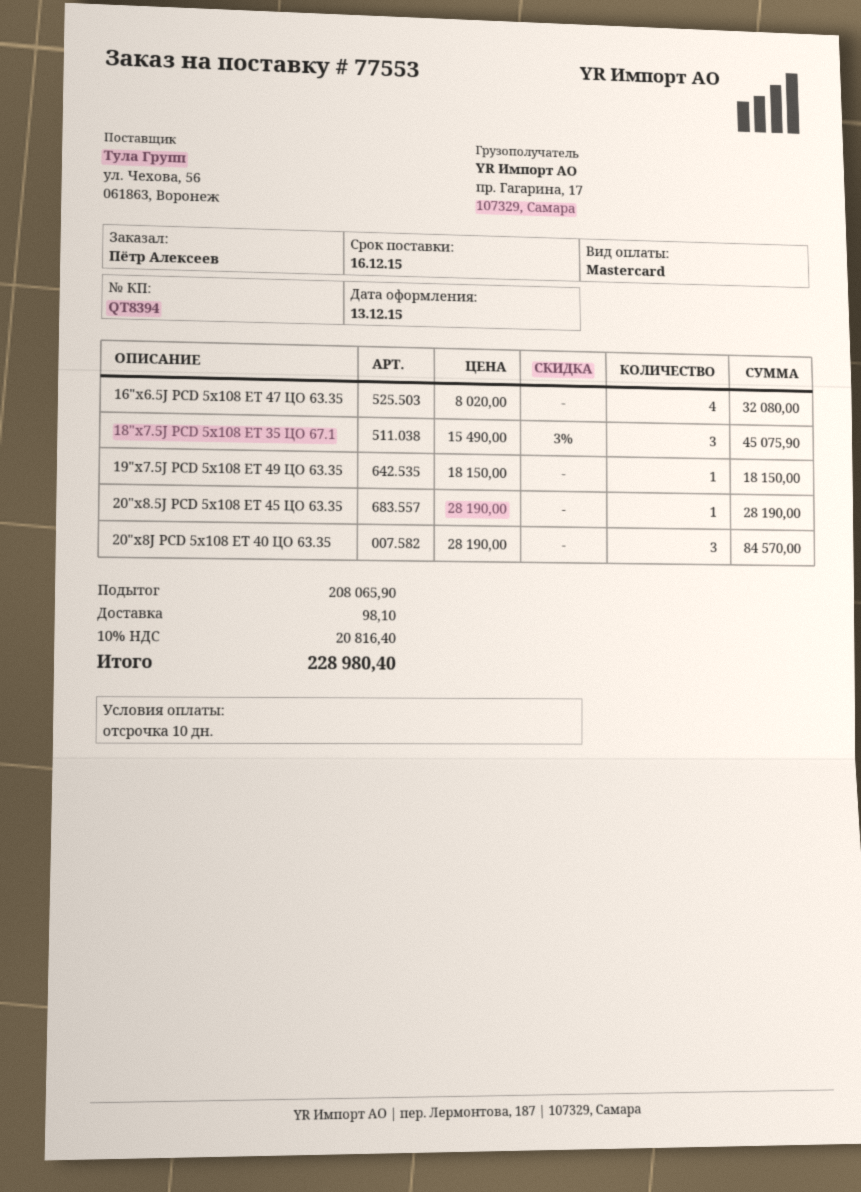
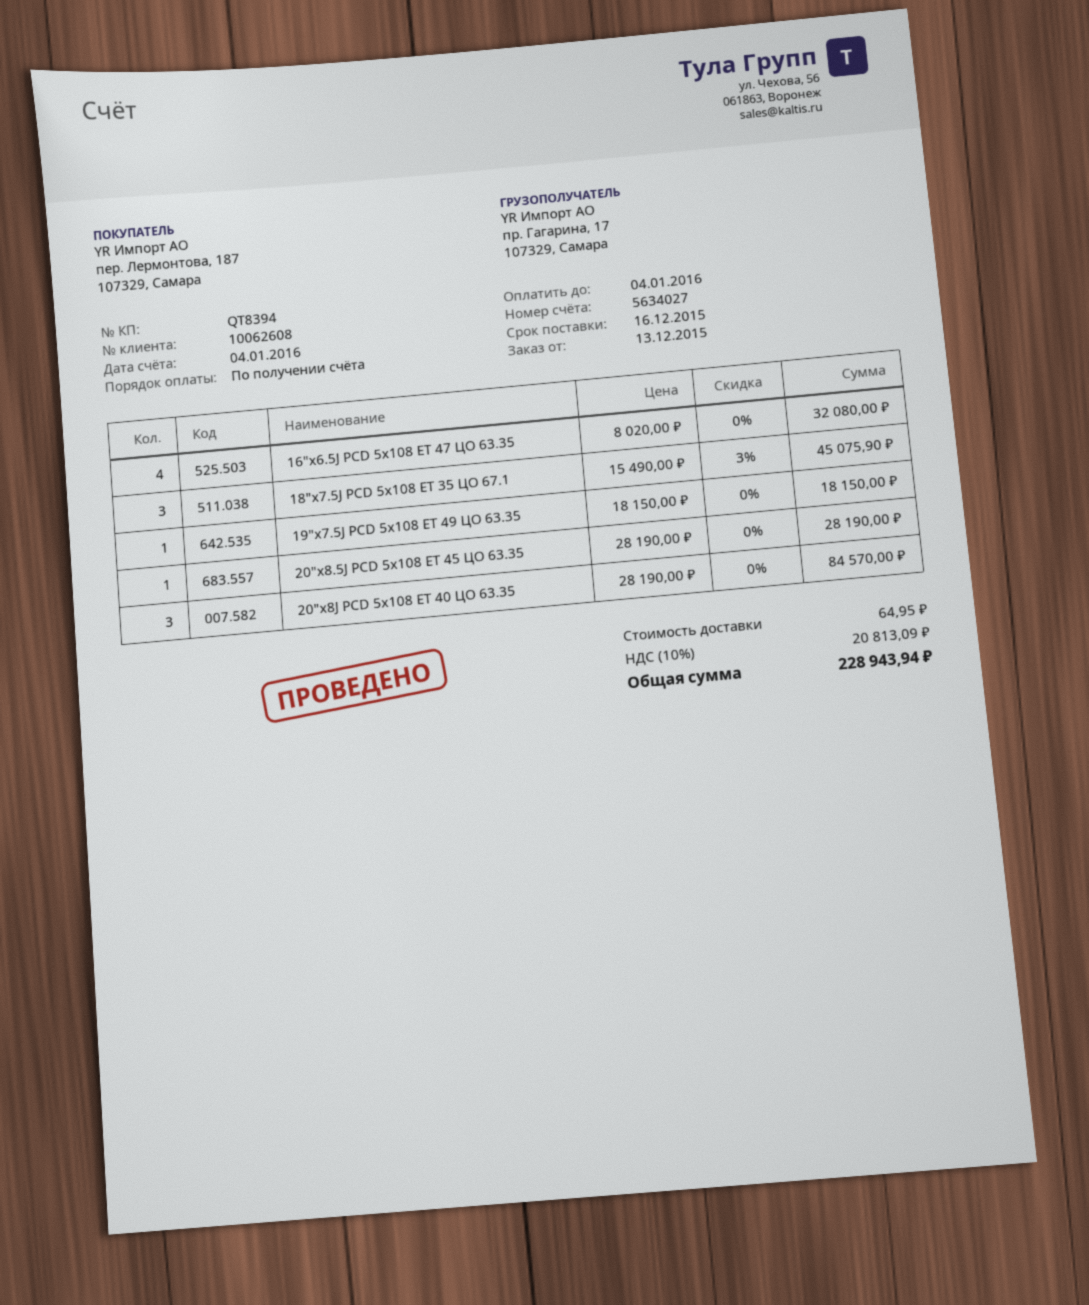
payment terms: 10 days -> on receipt
shipping: 98.10 -> 64.95
tax: 10% = 20816.40 -> 10% = 20813.09
total: 228980.40 -> 228943.94

